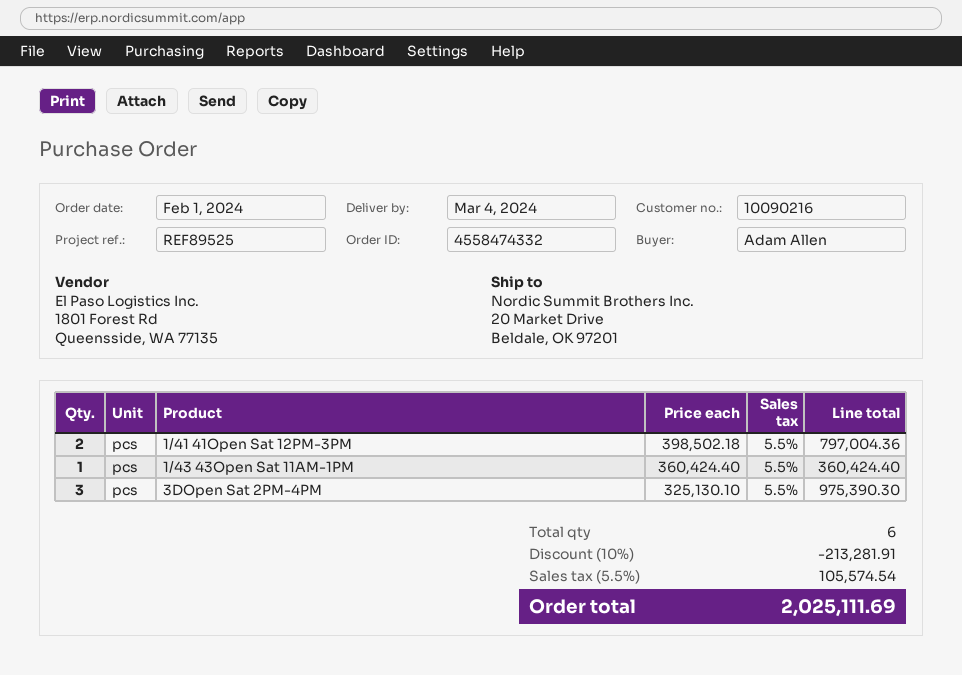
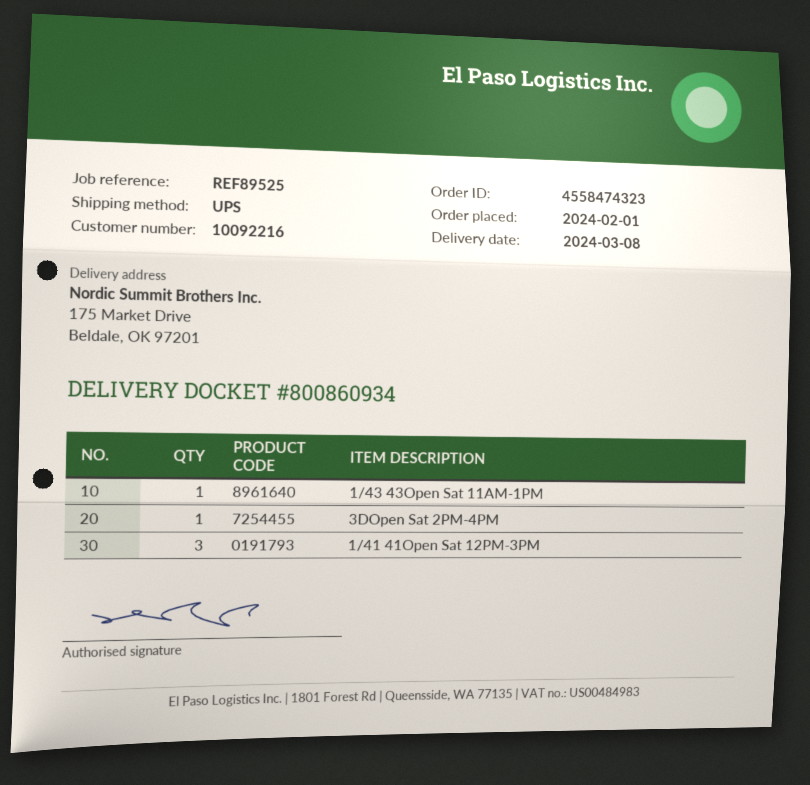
order number: 4558474332 -> 4558474323
delivery date: 2024-03-04 -> 2024-03-08
customer number: 10090216 -> 10092216
ship to: 20 Market Drive, Beldale, OK 97201 -> 175 Market Drive, Beldale, OK 97201
1/41 41Open Sat 12PM-3PM: 2 -> 3
3DOpen Sat 2PM-4PM: 3 -> 1

